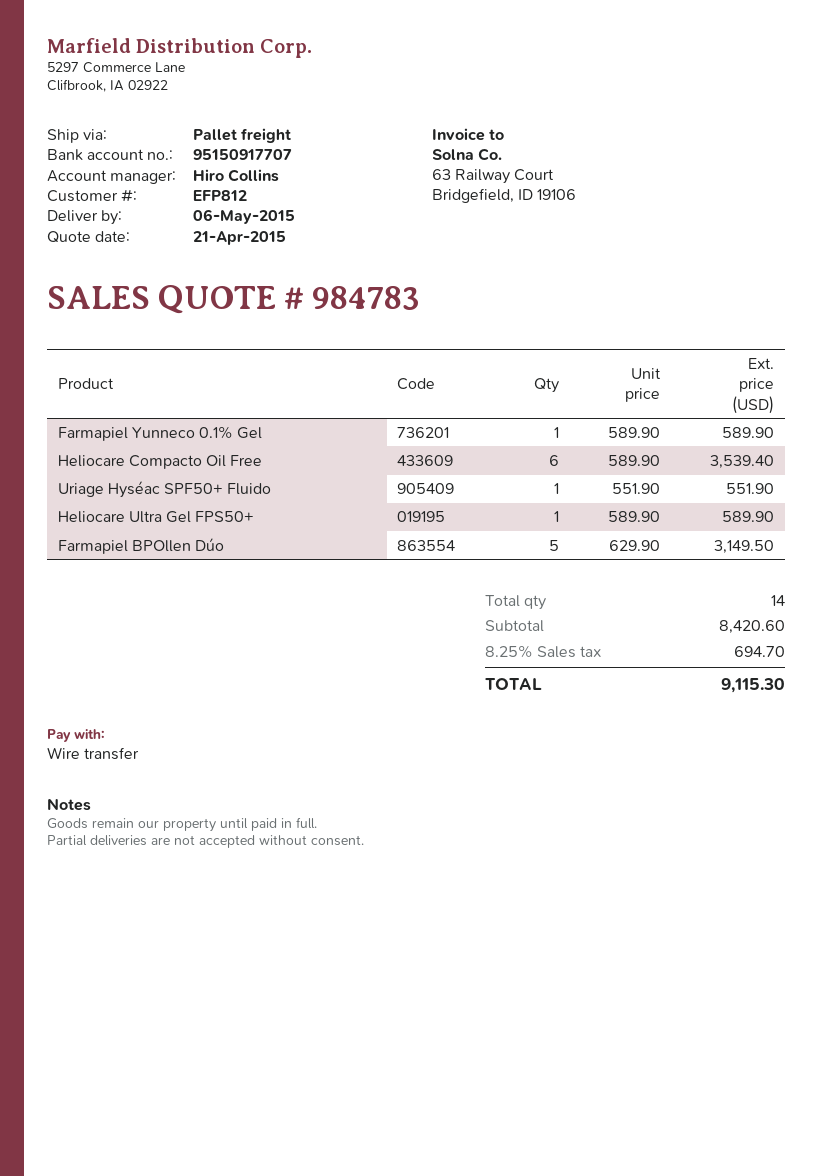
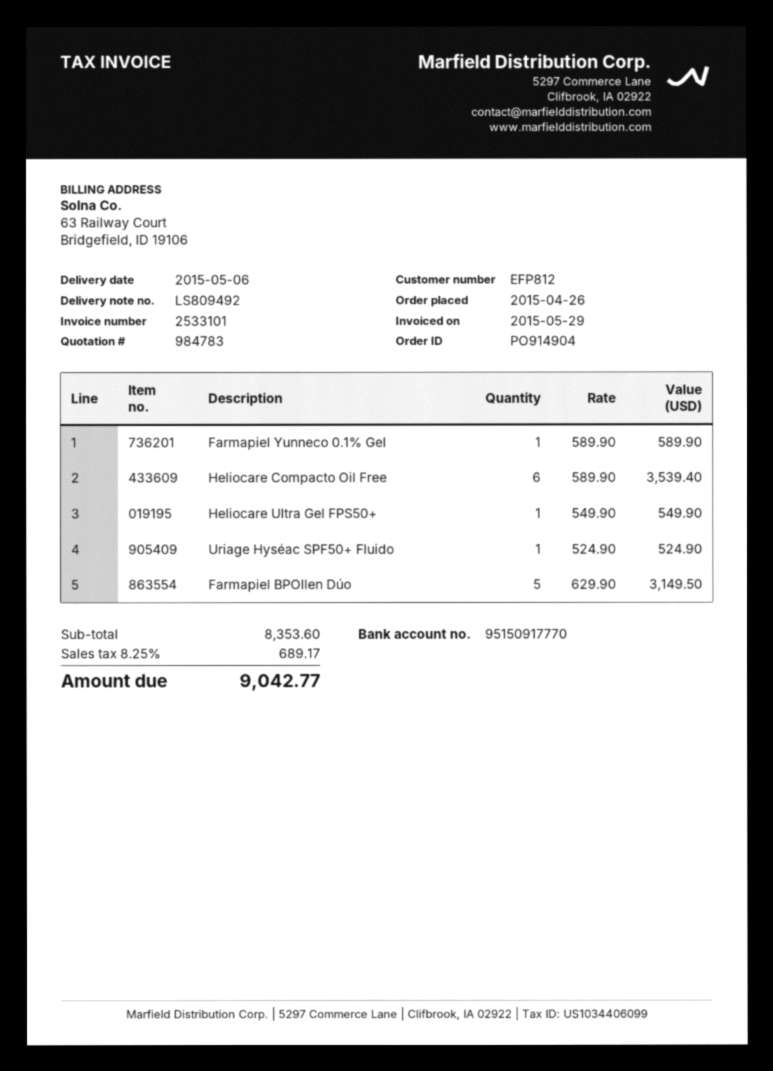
bank account: 95150917707 -> 95150917770
Uriage Hyséac SPF50+ Fluido: 1 x 551.90 = 551.90 -> 1 x 524.90 = 524.90
Heliocare Ultra Gel FPS50+: 1 x 589.90 = 589.90 -> 1 x 549.90 = 549.90
subtotal: 8420.60 -> 8353.60
tax: 8.25% = 694.70 -> 8.25% = 689.17
total: 9115.30 -> 9042.77

